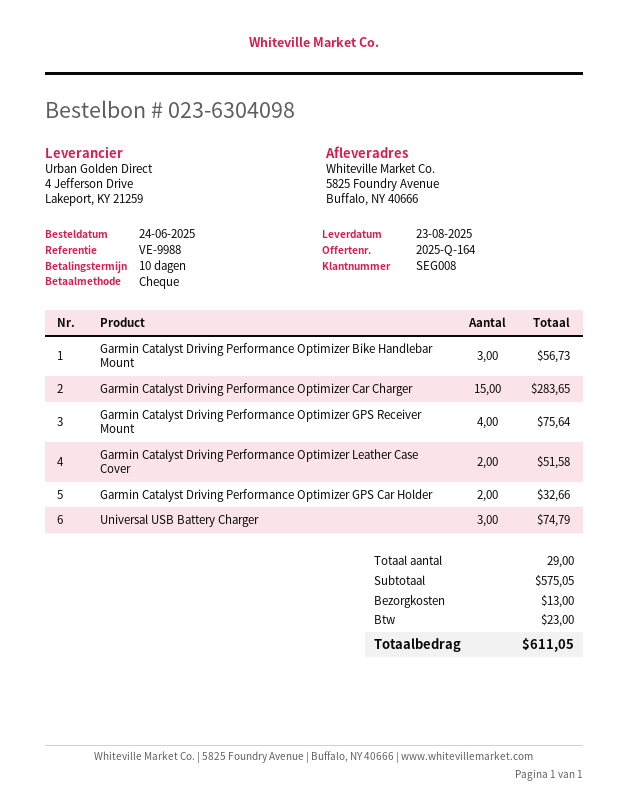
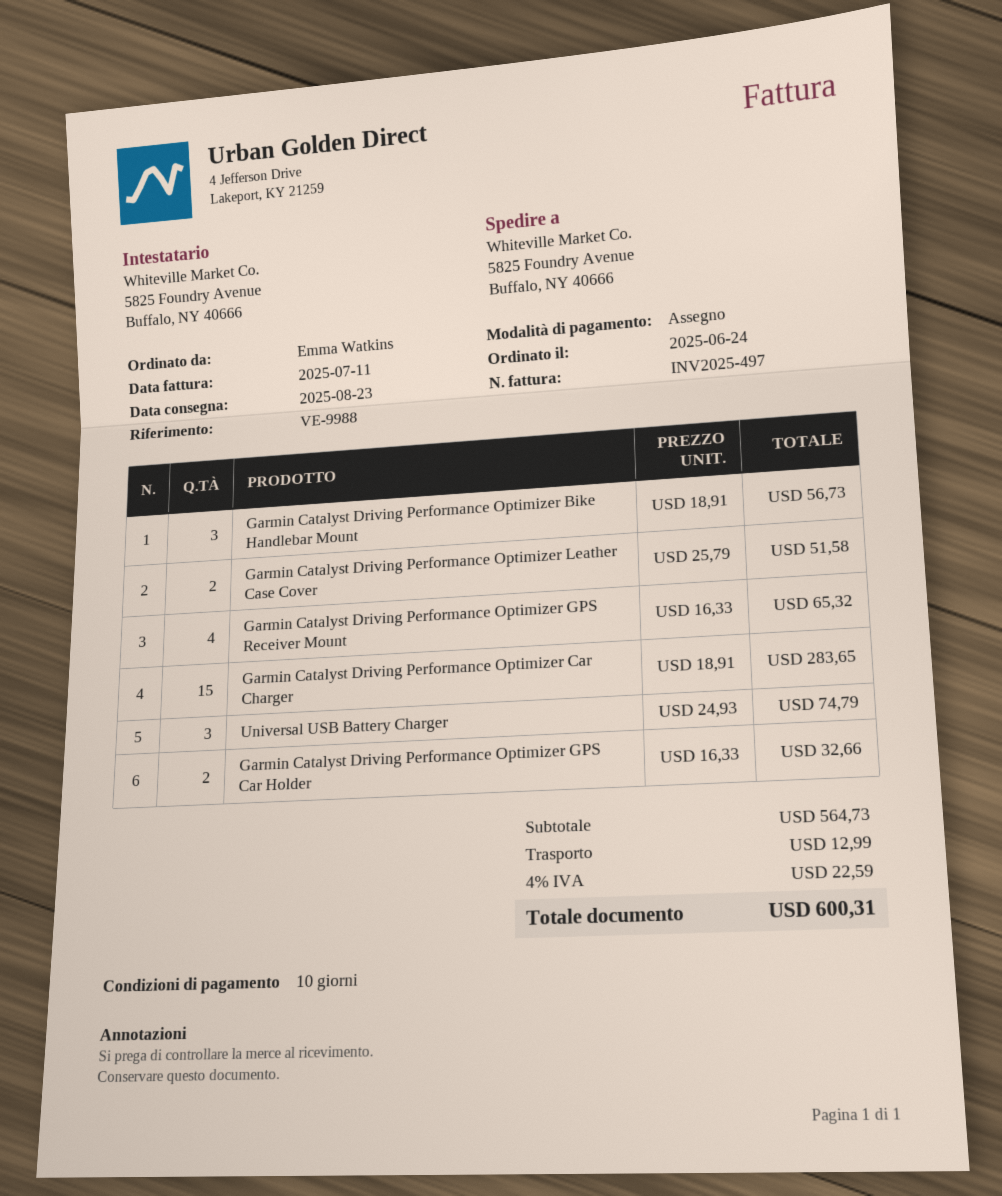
Garmin Catalyst Driving Performance Optimizer GPS Receiver Mount: 4 for 75.64 -> 4 for 65.32
subtotal: 575.05 -> 564.73
shipping: 13.00 -> 12.99
tax: 23.00 -> 22.59
total: 611.05 -> 600.31

